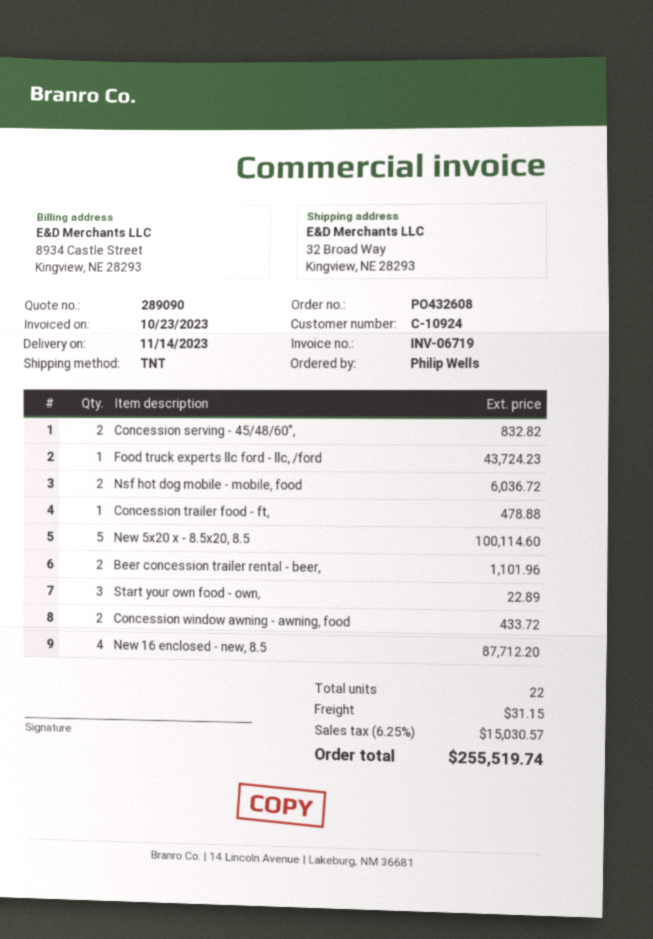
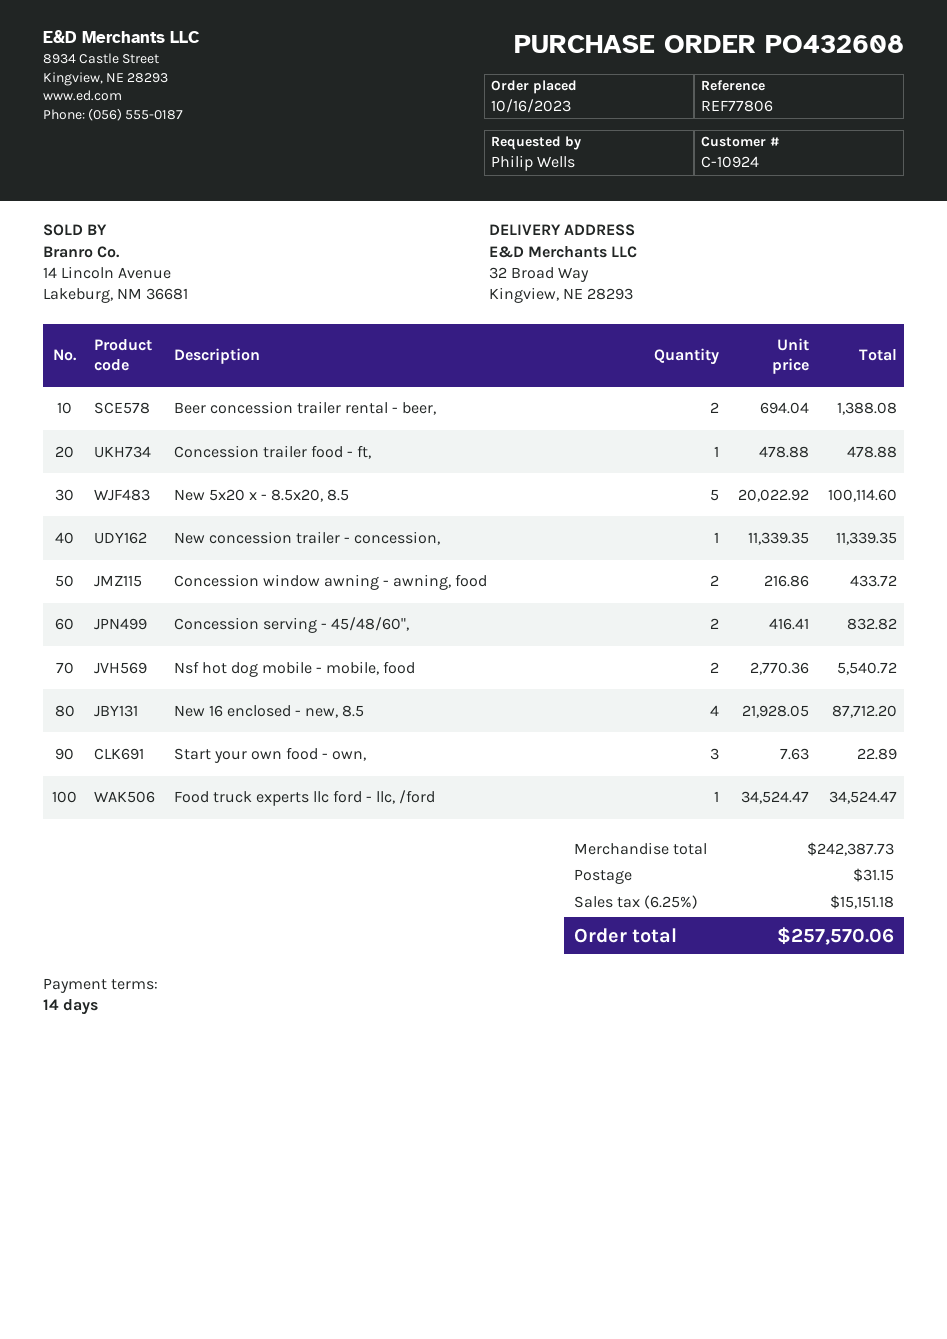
Food truck experts llc ford - llc, /ford: 1 for 43724.23 -> 1 for 34524.47
Nsf hot dog mobile - mobile, food: 2 for 6036.72 -> 2 for 5540.72
Beer concession trailer rental - beer,: 2 for 1101.96 -> 2 for 1388.08
New concession trailer - concession,: none -> 1 for 11339.35
tax: 6.25% = 15030.57 -> 6.25% = 15151.18
total: 255519.74 -> 257570.06

